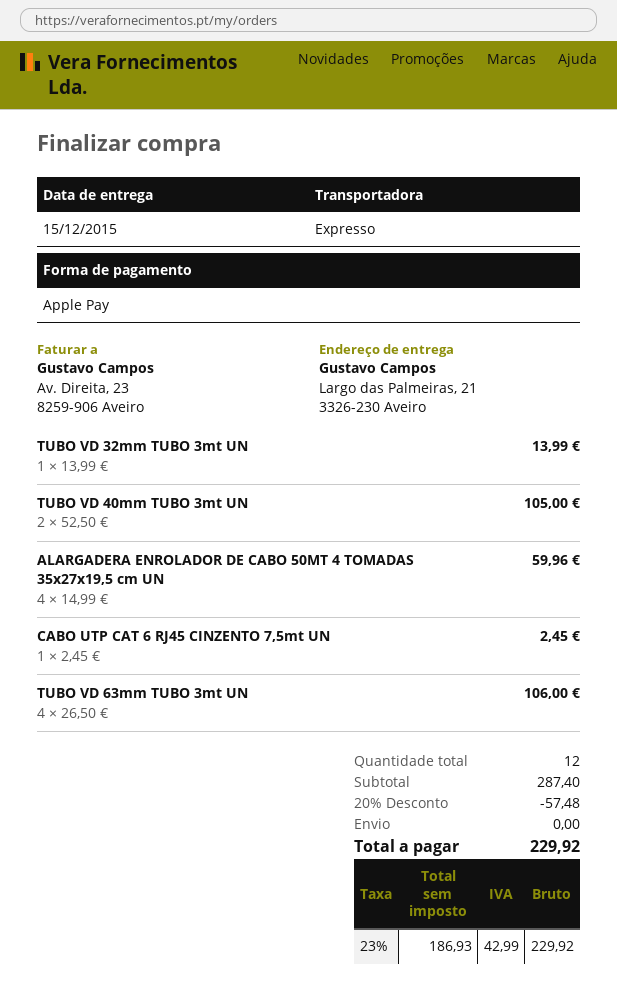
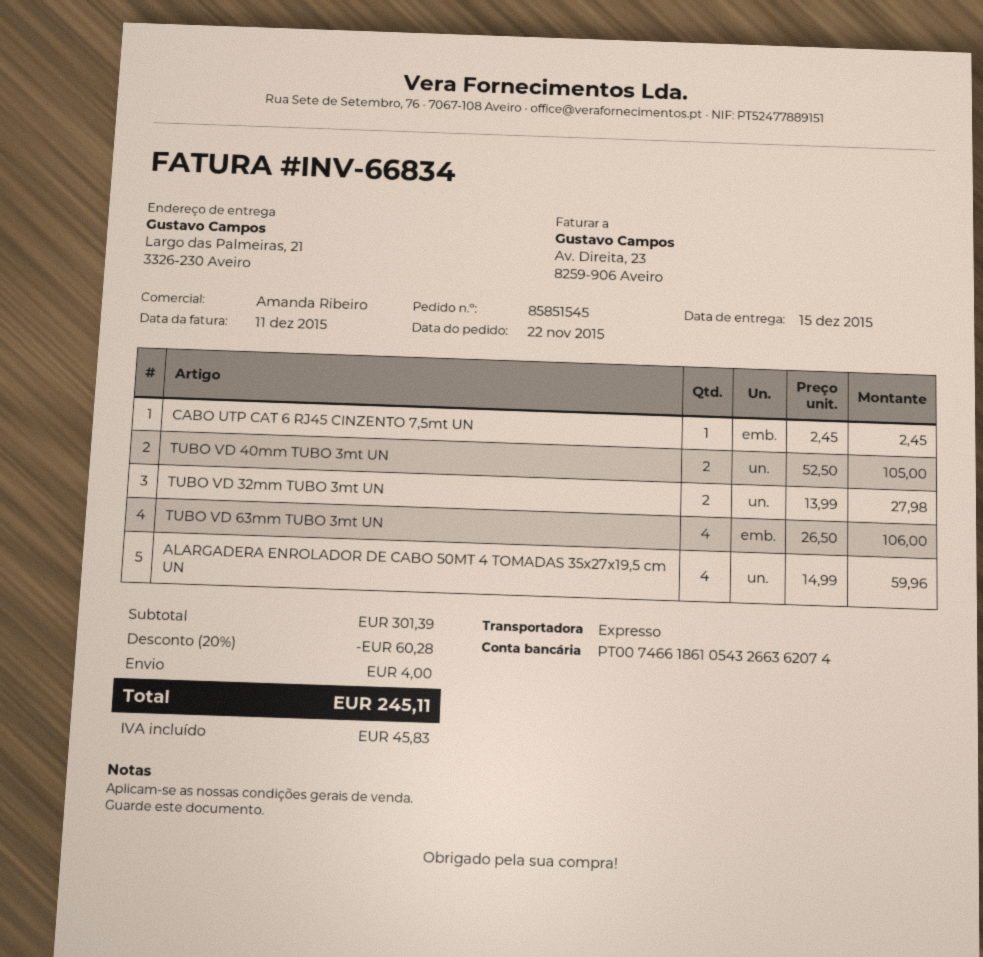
TUBO VD 32mm TUBO 3mt UN: 1 x 13.99 = 13.99 -> 2 x 13.99 = 27.98
subtotal: 287.40 -> 301.39
discount: 20% = 57.48 -> 20% = 60.28
shipping: 0.00 -> 4.00
tax: 42.99 -> 45.83
total: 229.92 -> 245.11

